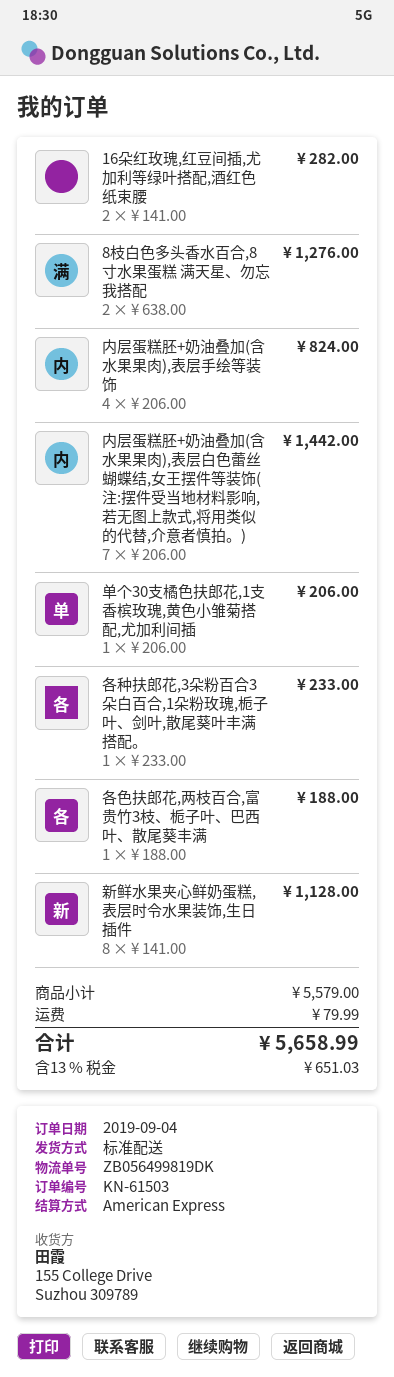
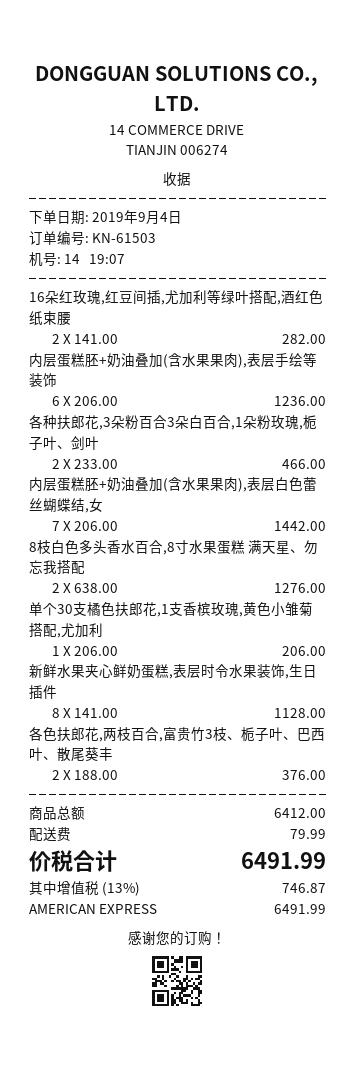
内层蛋糕胚+奶油叠加(含水果果肉),表层手绘等装饰: 4 x 206.00 = 824.00 -> 6 x 206.00 = 1236.00
各种扶郎花,3朵粉百合3朵白百合,1朵粉玫瑰,栀子叶、剑叶,散尾葵叶丰满搭配。: 1 x 233.00 = 233.00 -> 2 x 233.00 = 466.00
各色扶郎花,两枝百合,富贵竹3枝、栀子叶、巴西叶、散尾葵丰满: 1 x 188.00 = 188.00 -> 2 x 188.00 = 376.00
subtotal: 5579.00 -> 6412.00
tax: 13% = 651.03 -> 13% = 746.87
total: 5658.99 -> 6491.99

